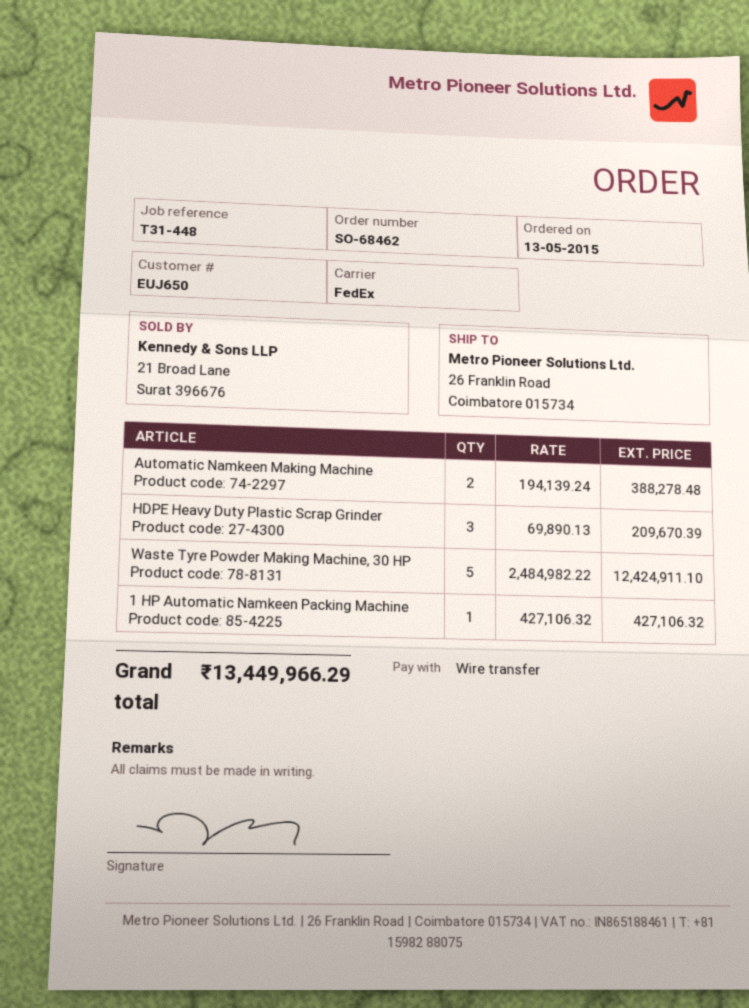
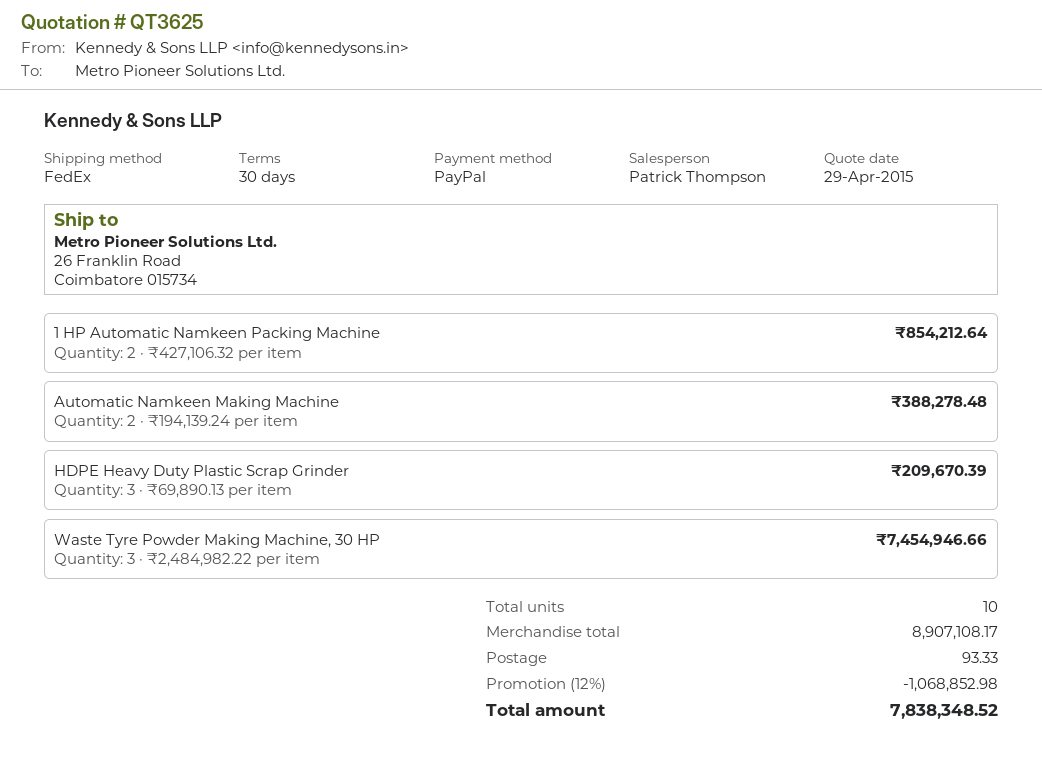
payment method: bank transfer -> PayPal
Waste Tyre Powder Making Machine, 30 HP: 5 x 2484982.22 = 12424911.10 -> 3 x 2484982.22 = 7454946.66
1 HP Automatic Namkeen Packing Machine: 1 x 427106.32 = 427106.32 -> 2 x 427106.32 = 854212.64
discount: none -> 12% = 1068852.98
shipping: none -> 93.33
total: 13449966.29 -> 7838348.52

